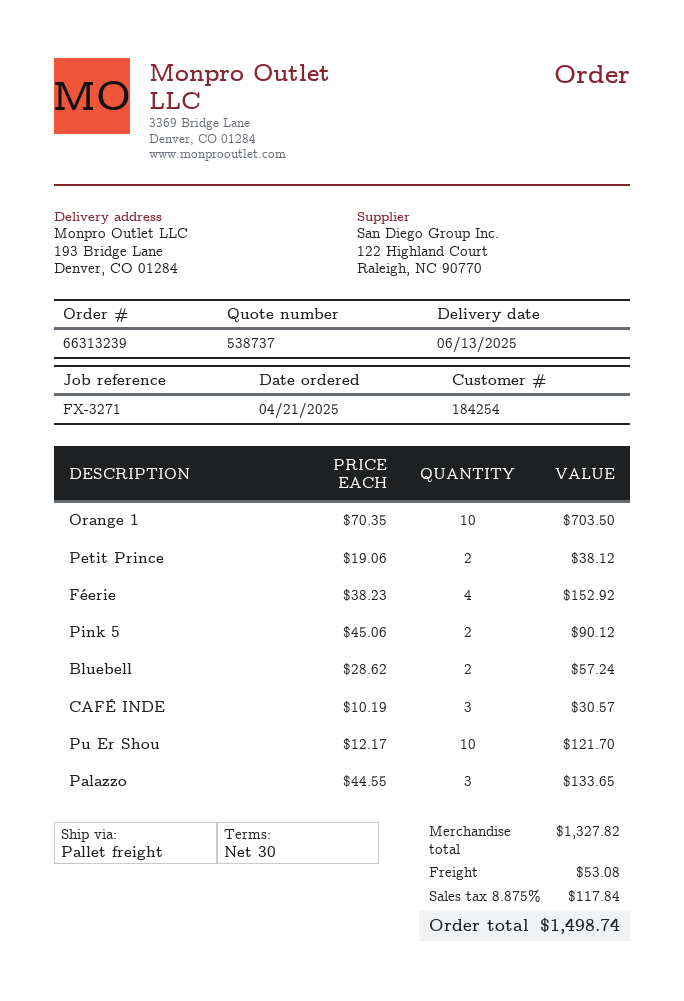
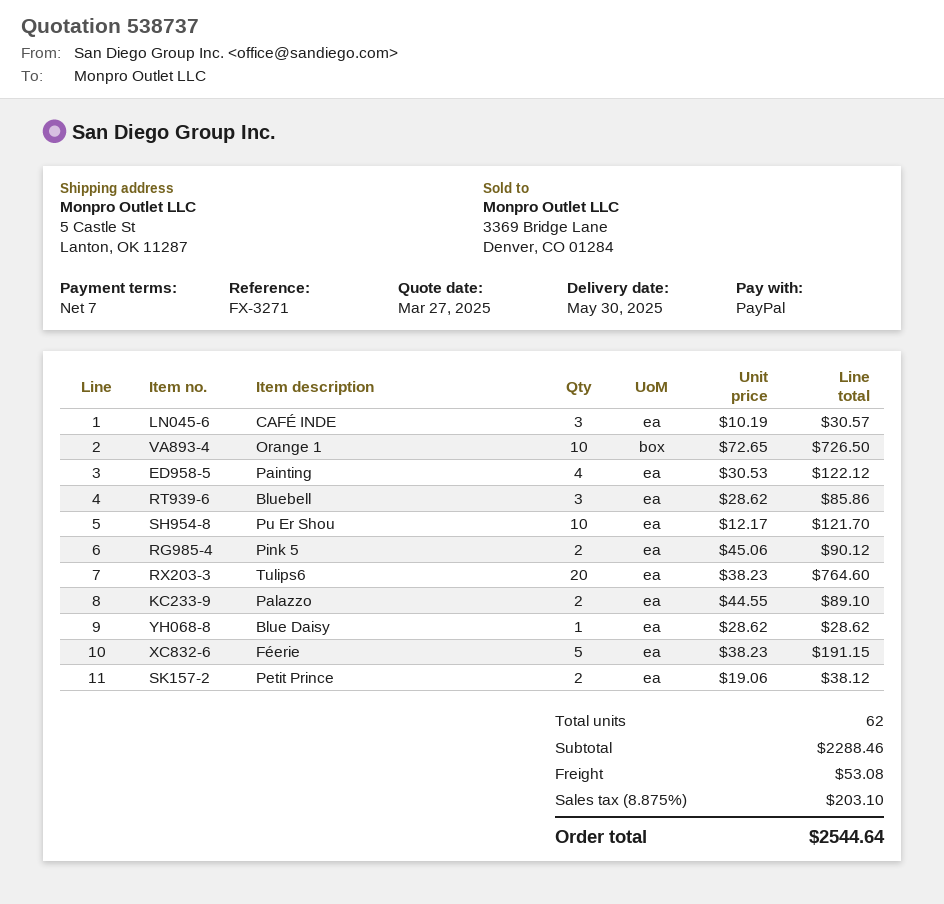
delivery date: 2025-06-13 -> 2025-05-30
payment terms: 30 days -> 7 days
ship to: 193 Bridge Lane, Denver, CO 01284 -> 5 Castle St, Lanton, OK 11287
Orange 1: 10 x 70.35 = 703.50 -> 10 x 72.65 = 726.50
Féerie: 4 x 38.23 = 152.92 -> 5 x 38.23 = 191.15
Bluebell: 2 x 28.62 = 57.24 -> 3 x 28.62 = 85.86
Palazzo: 3 x 44.55 = 133.65 -> 2 x 44.55 = 89.10
Painting: none -> 4 x 30.53 = 122.12
Tulips6: none -> 20 x 38.23 = 764.60
Blue Daisy: none -> 1 x 28.62 = 28.62
subtotal: 1327.82 -> 2288.46
tax: 8.875% = 117.84 -> 8.875% = 203.10
total: 1498.74 -> 2544.64

